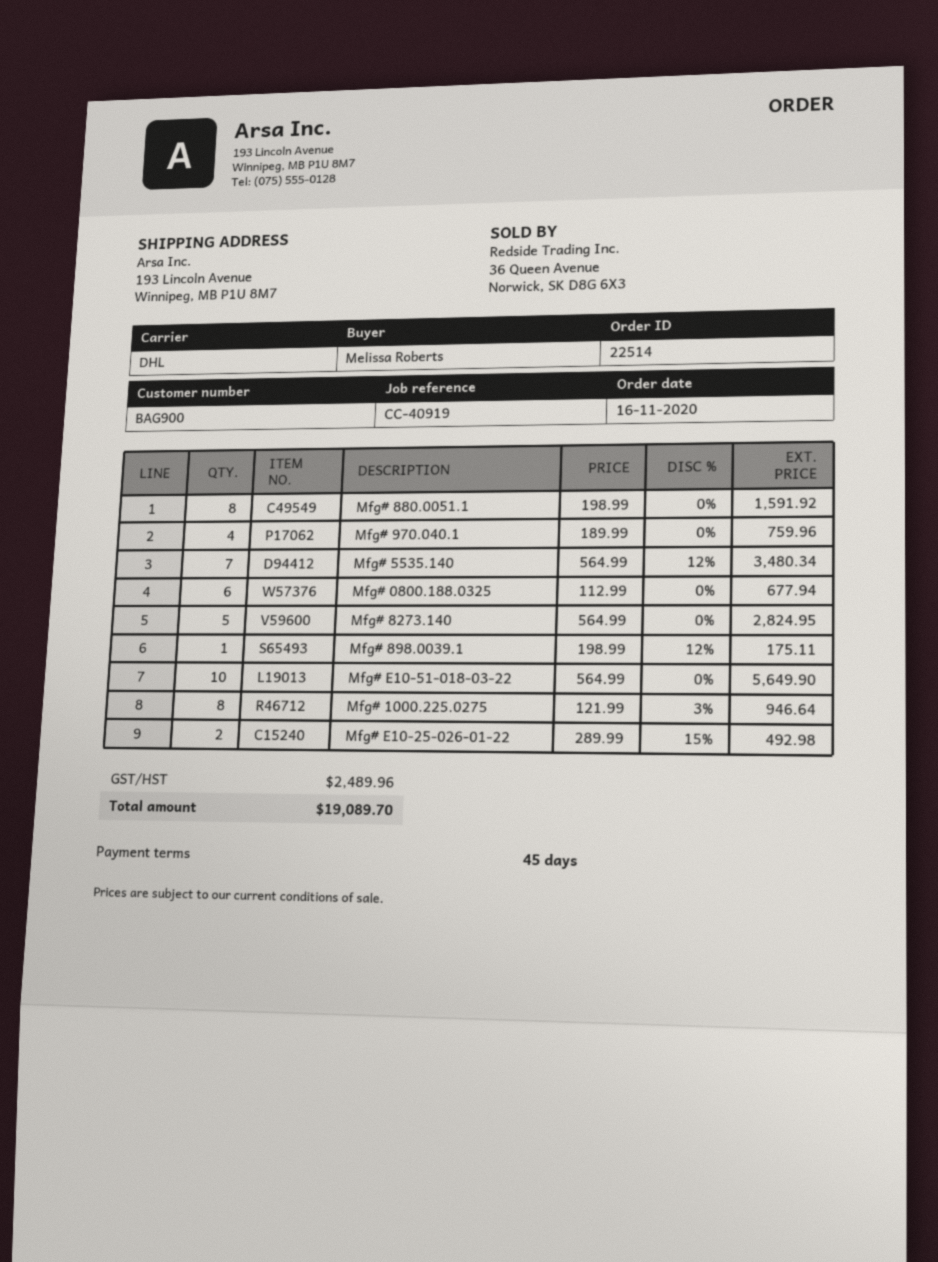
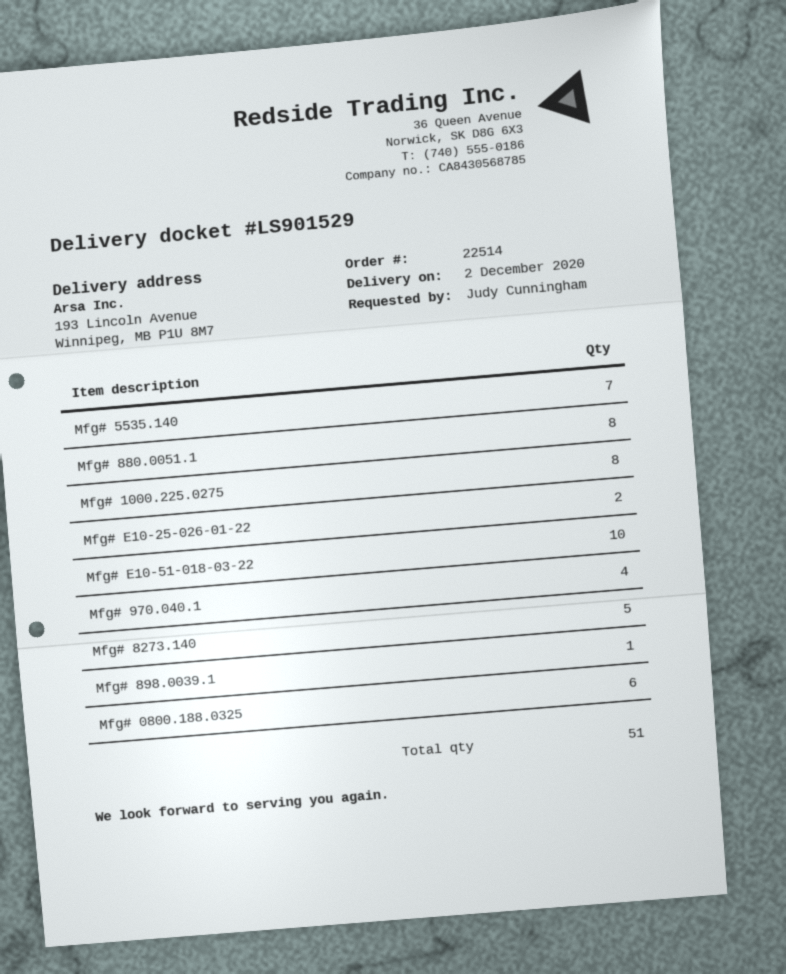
ordered by: Melissa Roberts -> Judy Cunningham

